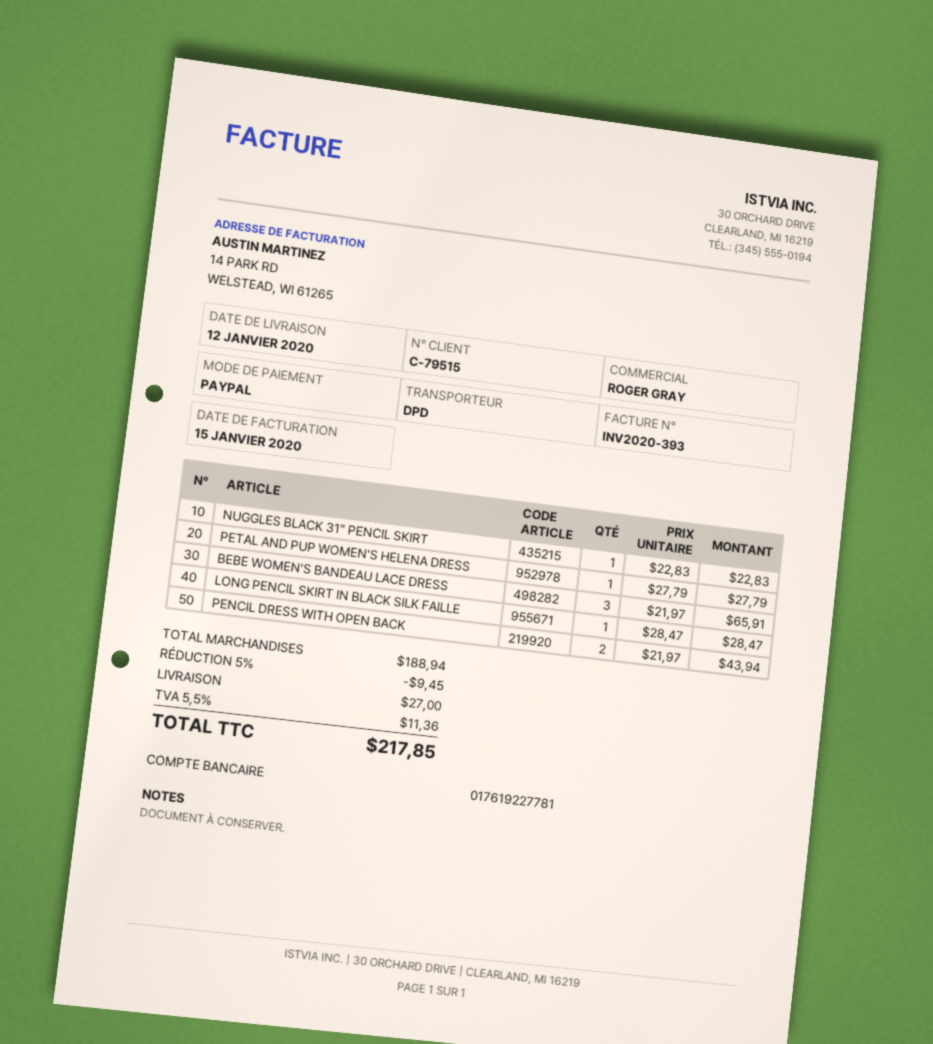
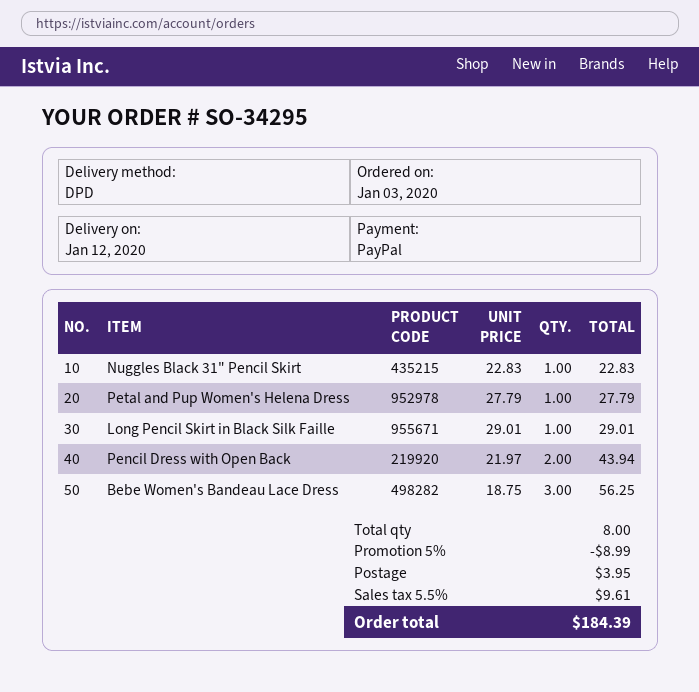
BEBE WOMEN'S BANDEAU LACE DRESS: 3 x 21.97 = 65.91 -> 3 x 18.75 = 56.25
LONG PENCIL SKIRT IN BLACK SILK FAILLE: 1 x 28.47 = 28.47 -> 1 x 29.01 = 29.01
discount: 5% = 9.45 -> 5% = 8.99
shipping: 27.00 -> 3.95
tax: 5.5% = 11.36 -> 5.5% = 9.61
total: 217.85 -> 184.39

